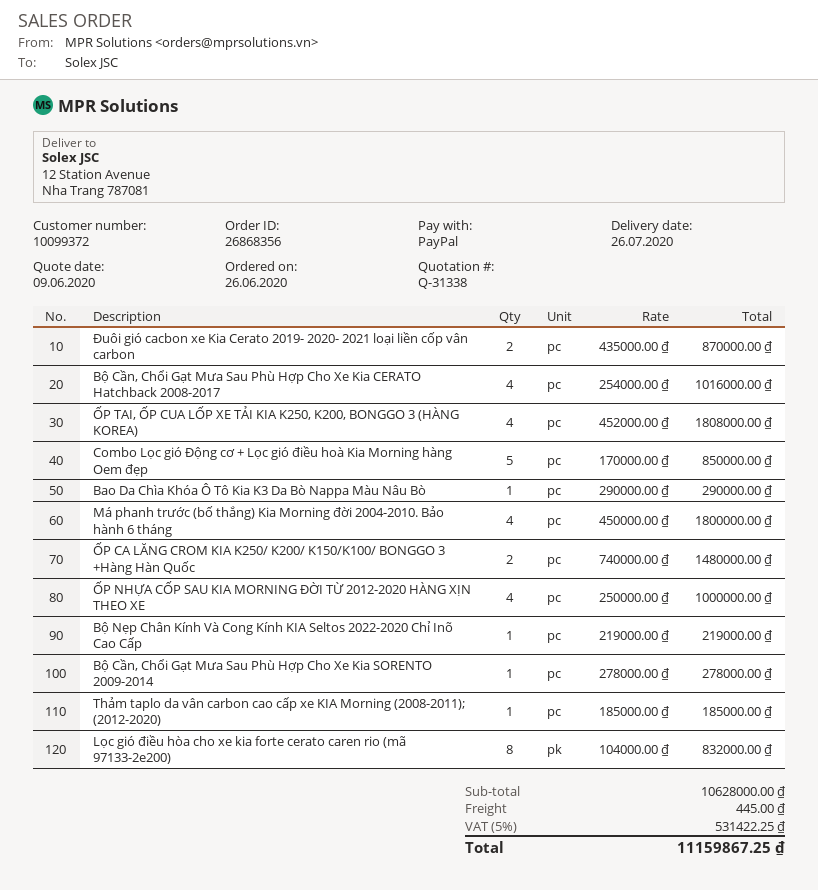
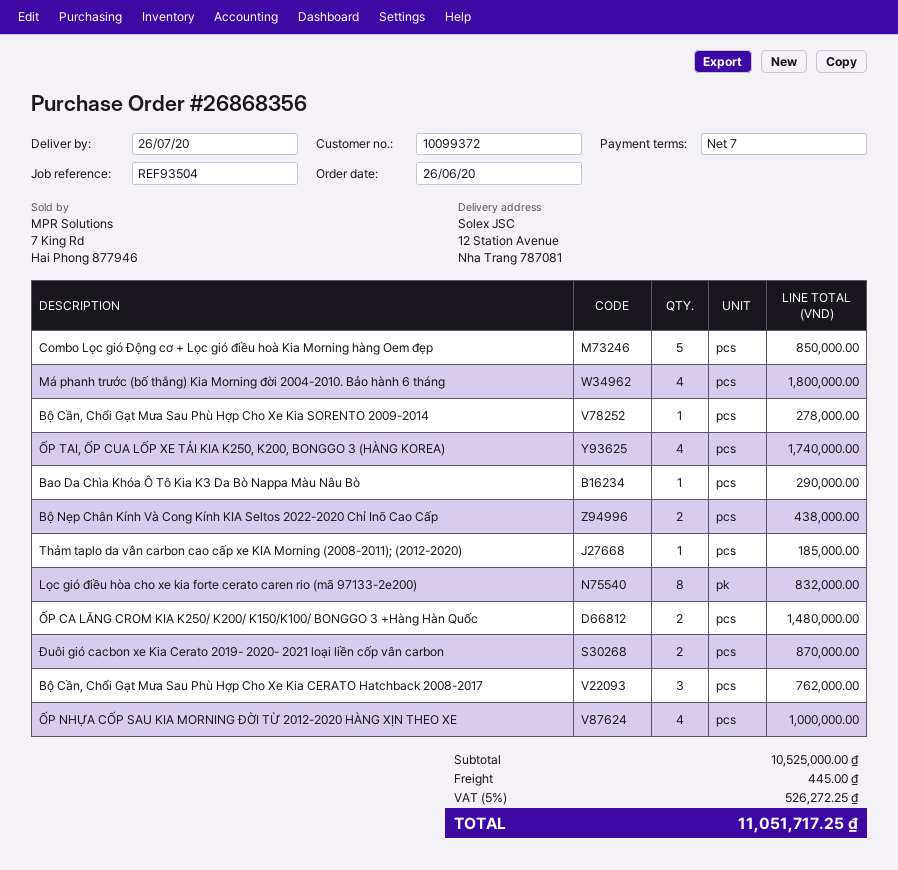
Bộ Cần, Chổi Gạt Mưa Sau Phù Hợp Cho Xe Kia CERATO Hatchback 2008-2017: 4 for 1016000.00 -> 3 for 762000.00
ỐP TAI, ỐP CUA LỐP XE TẢI KIA K250, K200, BONGGO 3 (HÀNG KOREA): 4 for 1808000.00 -> 4 for 1740000.00
Bộ Nẹp Chân Kính Và Cong Kính KIA Seltos 2022-2020 Chỉ Inõ Cao Cấp: 1 for 219000.00 -> 2 for 438000.00
subtotal: 10628000.00 -> 10525000.00
tax: 5% = 531422.25 -> 5% = 526272.25
total: 11159867.25 -> 11051717.25

